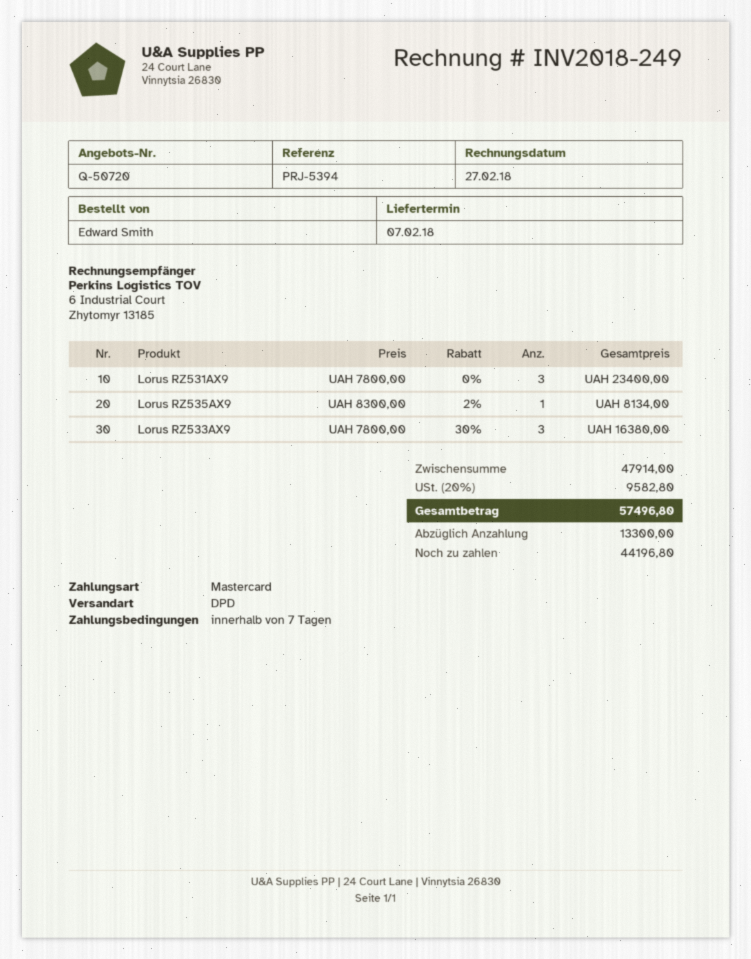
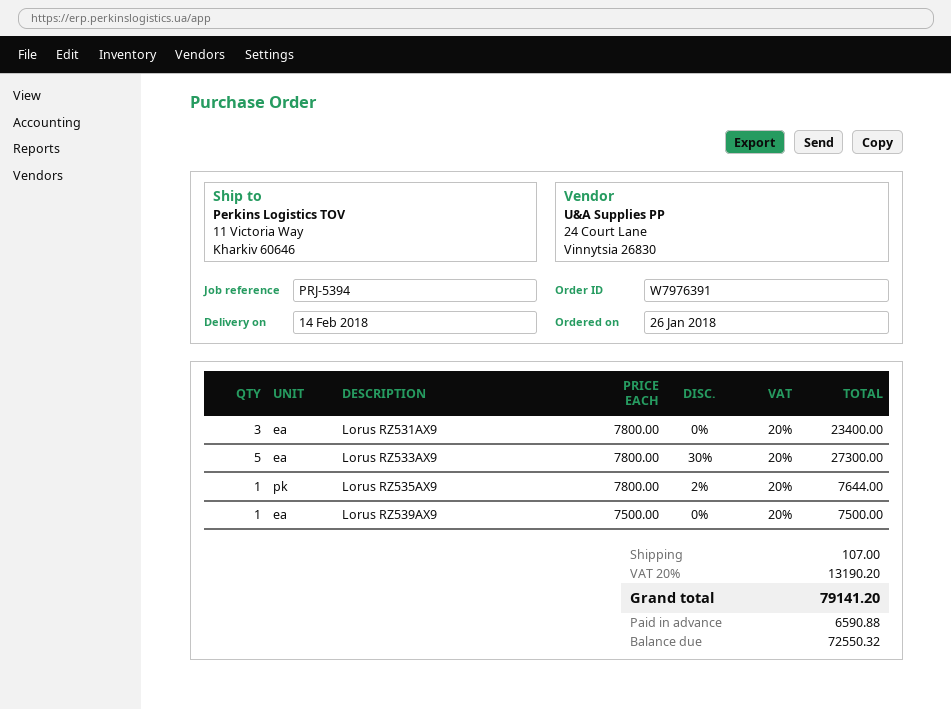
delivery date: 2018-02-07 -> 2018-02-14
Lorus RZ535AX9: 1 x 8300.00 - 2% = 8134.00 -> 1 x 7800.00 - 2% = 7644.00
Lorus RZ533AX9: 3 x 7800.00 - 30% = 16380.00 -> 5 x 7800.00 - 30% = 27300.00
Lorus RZ539AX9: none -> 1 x 7500.00 = 7500.00
shipping: none -> 107.00
tax: 20% = 9582.80 -> 20% = 13190.20
total: 57496.80 -> 79141.20
deposit: 13300.00 -> 6590.88
balance: 44196.80 -> 72550.32

